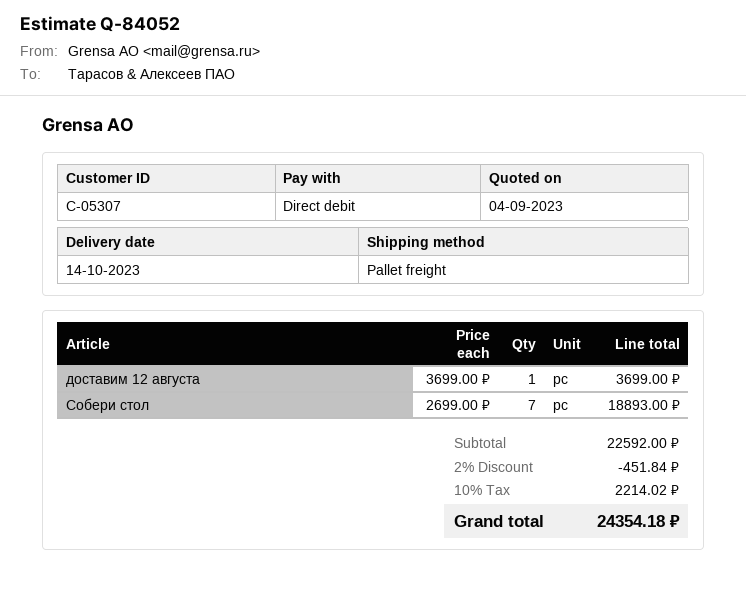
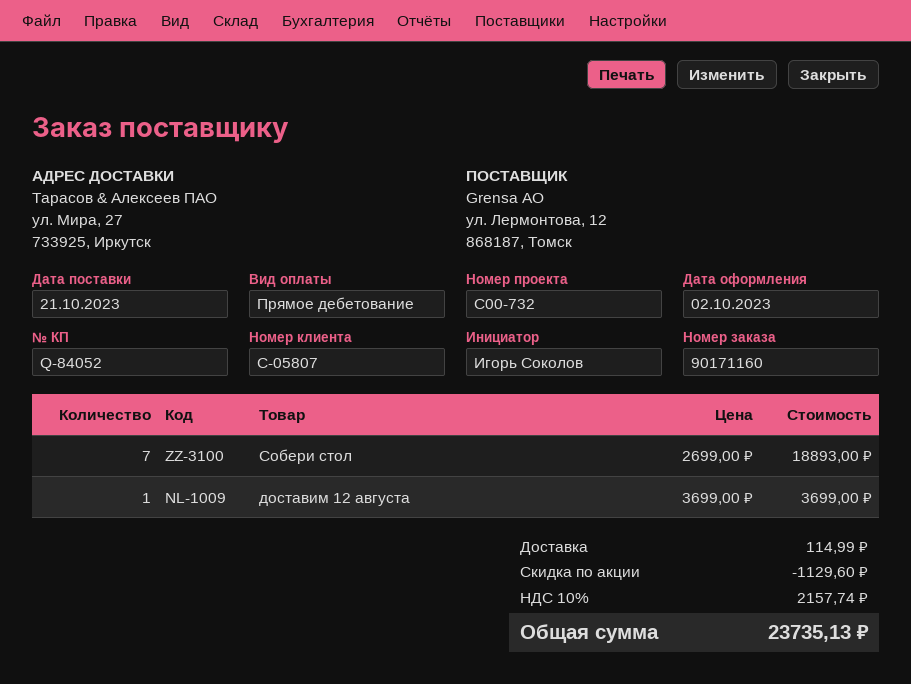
delivery date: 2023-10-14 -> 2023-10-21
customer number: C-05307 -> C-05807
discount: 451.84 -> 1129.60
shipping: none -> 114.99
tax: 10% = 2214.02 -> 10% = 2157.74
total: 24354.18 -> 23735.13

